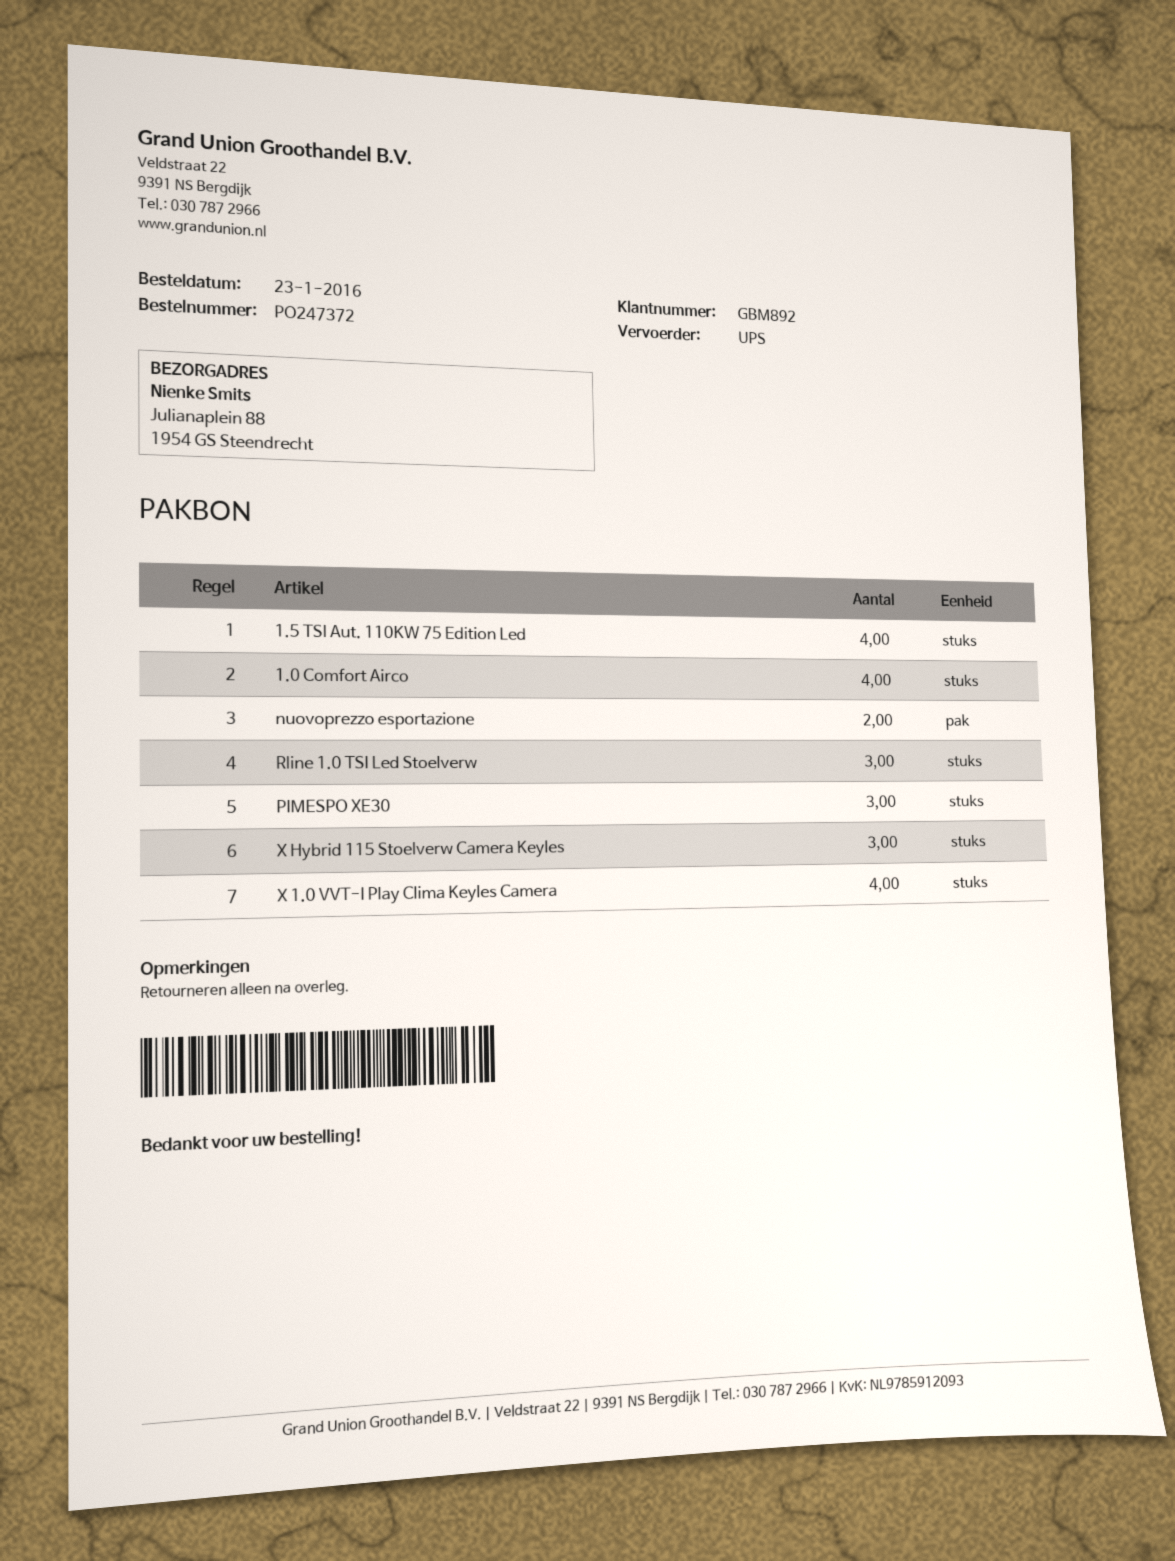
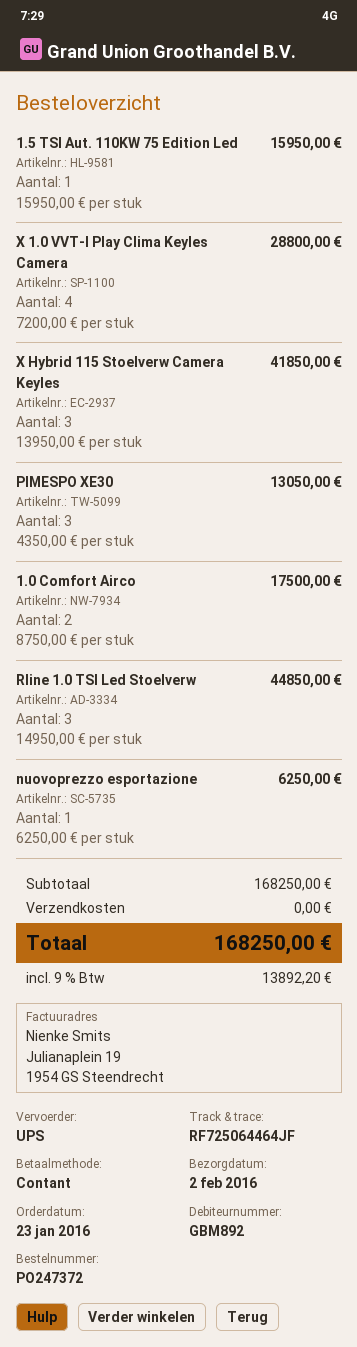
1.5 TSI Aut. 110KW 75 Edition Led: 4 -> 1
1.0 Comfort Airco: 4 -> 2
nuovoprezzo esportazione: 2 -> 1

